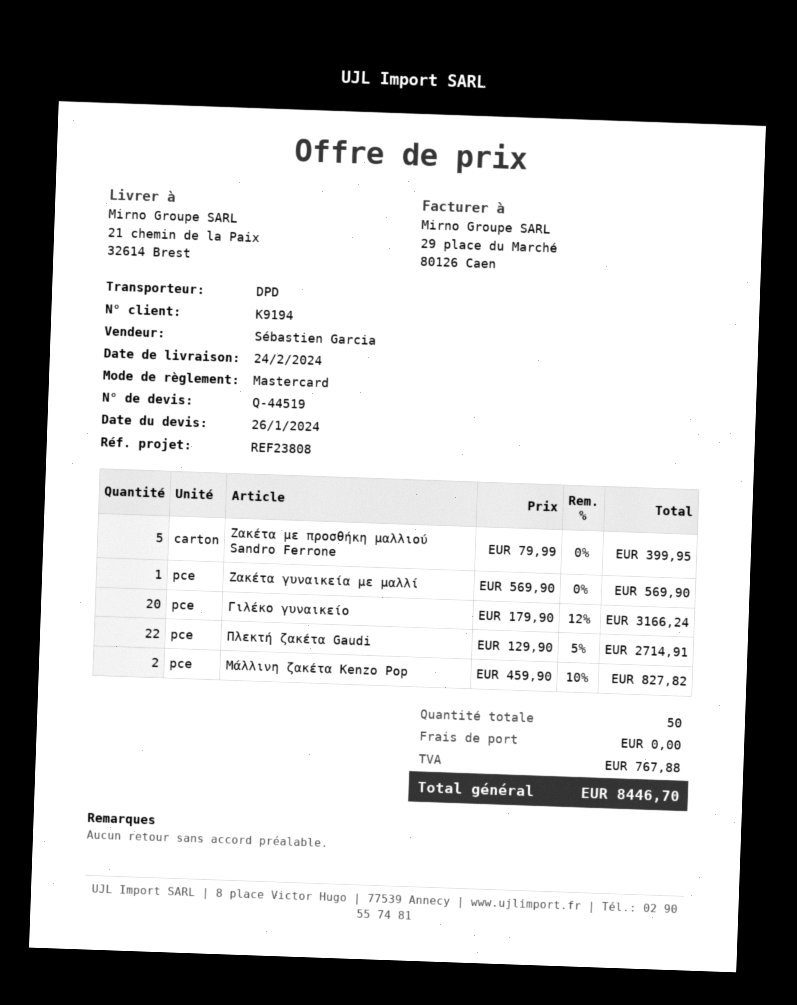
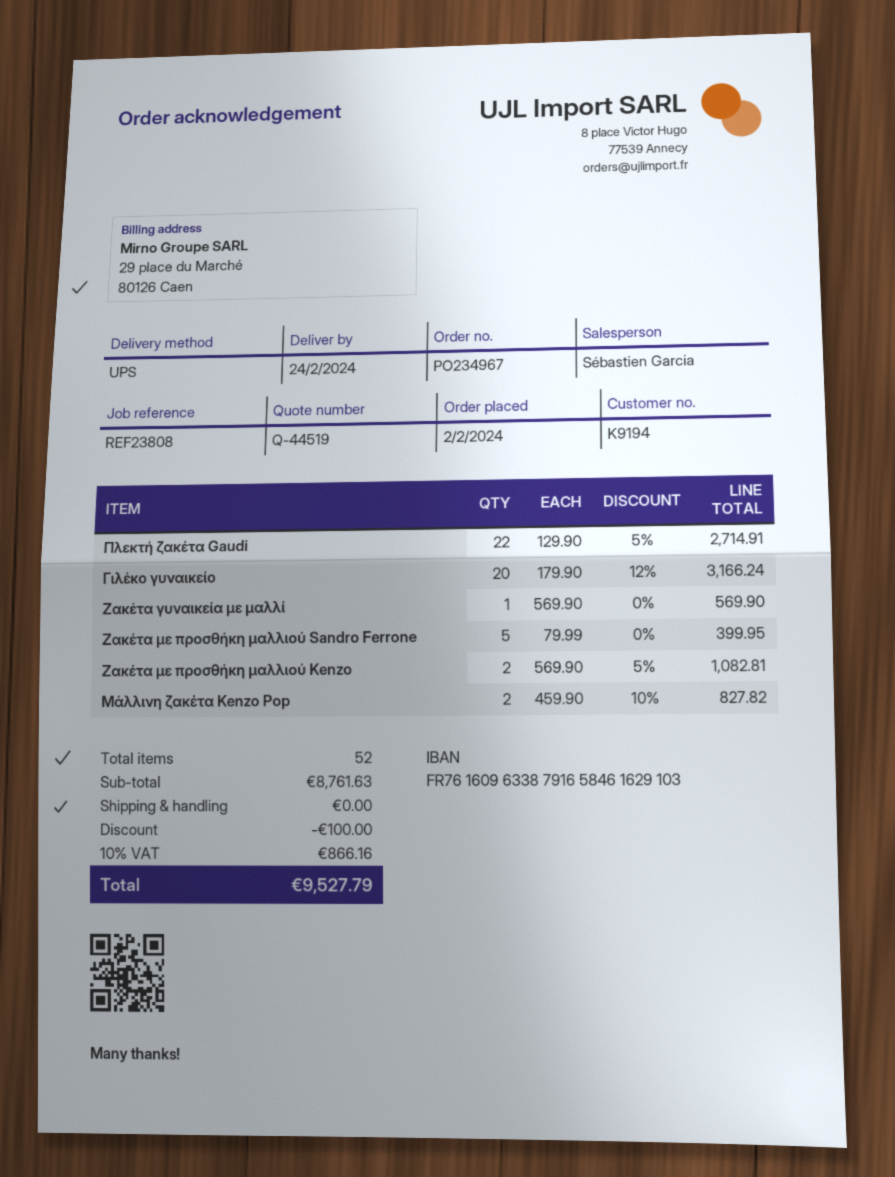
shipping method: DPD -> UPS
Ζακέτα με προσθήκη μαλλιού Kenzo: none -> 2 x 569.90 - 5% = 1082.81
total quantity: 50 -> 52
discount: none -> 100.00
tax: 767.88 -> 866.16
total: 8446.70 -> 9527.79

